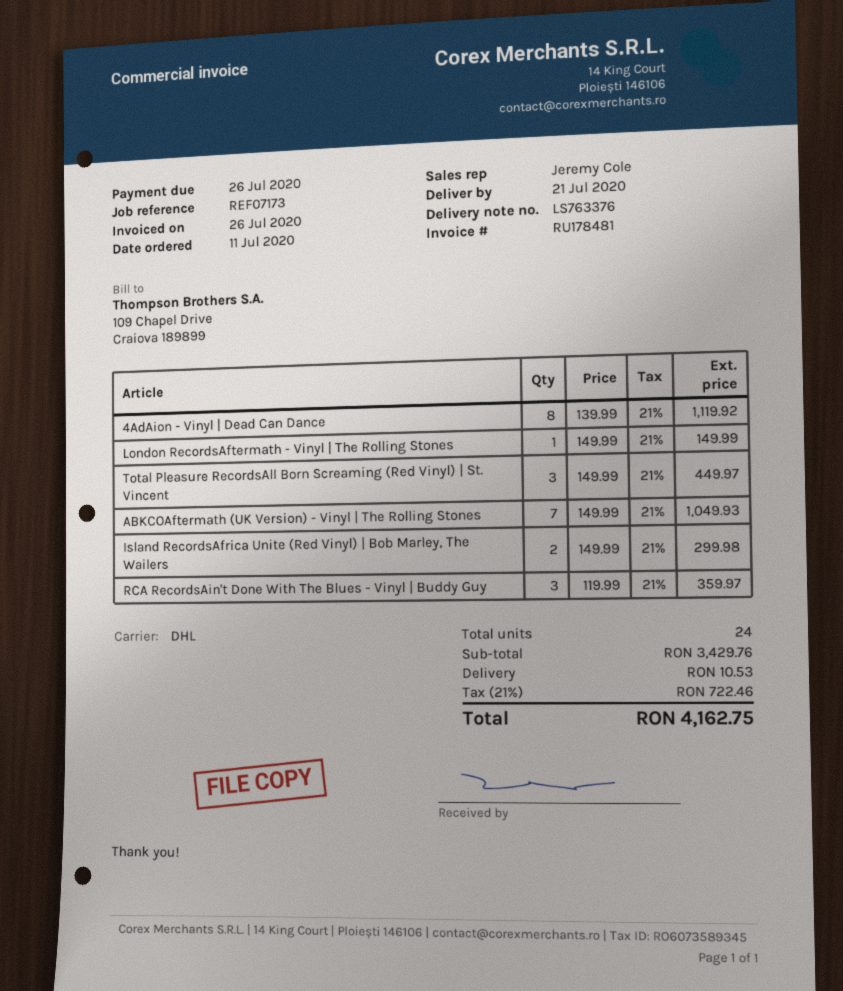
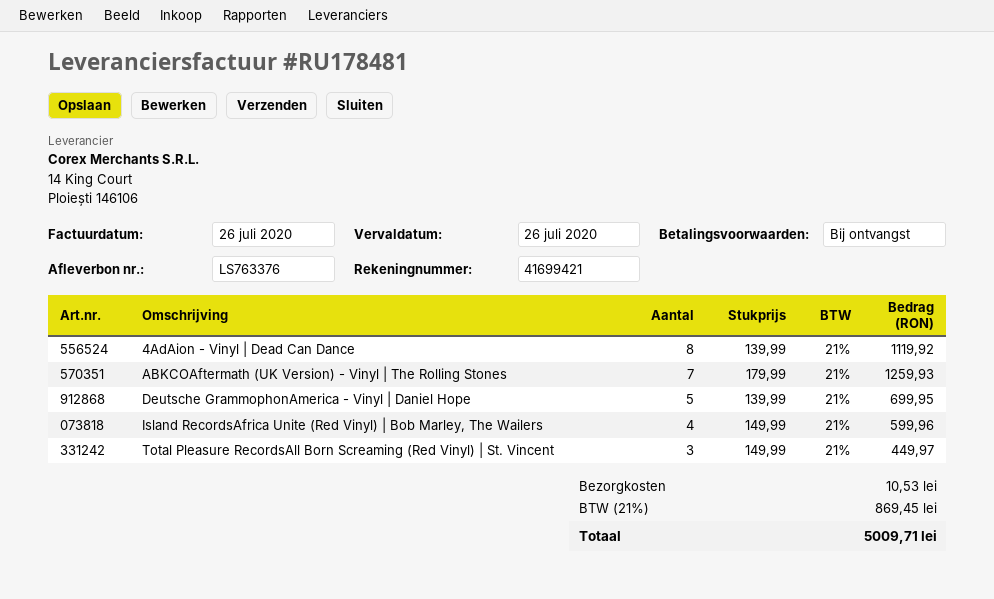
London RecordsAftermath - Vinyl | The Rolling Stones: 1 x 149.99 = 149.99 -> none
ABKCOAftermath (UK Version) - Vinyl | The Rolling Stones: 7 x 149.99 = 1049.93 -> 7 x 179.99 = 1259.93
Island RecordsAfrica Unite (Red Vinyl) | Bob Marley, The Wailers: 2 x 149.99 = 299.98 -> 4 x 149.99 = 599.96
RCA RecordsAin't Done With The Blues - Vinyl | Buddy Guy: 3 x 119.99 = 359.97 -> none
Deutsche GrammophonAmerica - Vinyl | Daniel Hope: none -> 5 x 139.99 = 699.95
tax: 21% = 722.46 -> 21% = 869.45
total: 4162.75 -> 5009.71

